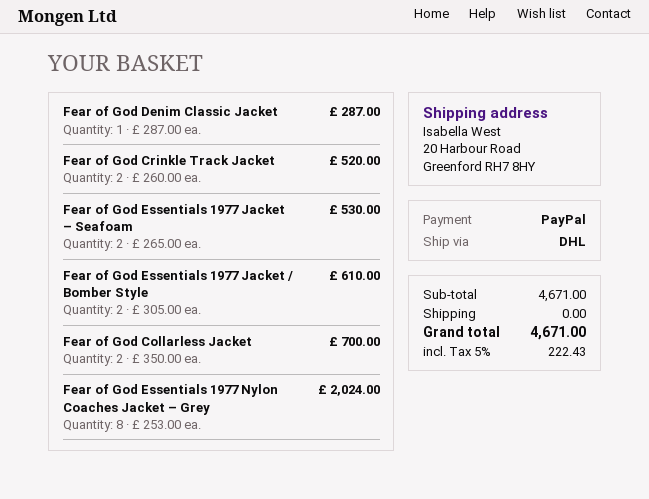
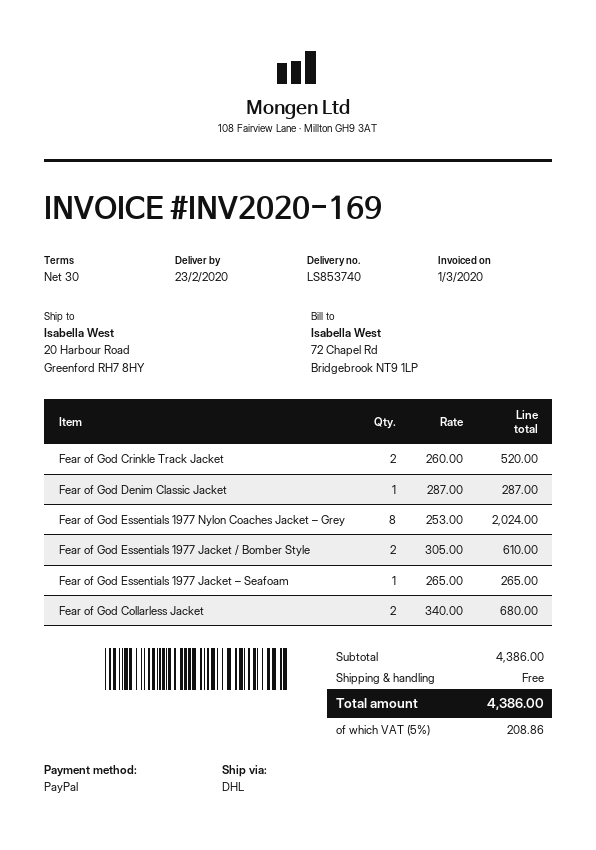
Fear of God Essentials 1977 Jacket – Seafoam: 2 x 265.00 = 530.00 -> 1 x 265.00 = 265.00
Fear of God Collarless Jacket: 2 x 350.00 = 700.00 -> 2 x 340.00 = 680.00
subtotal: 4671.00 -> 4386.00
tax: 5% = 222.43 -> 5% = 208.86
total: 4671.00 -> 4386.00

